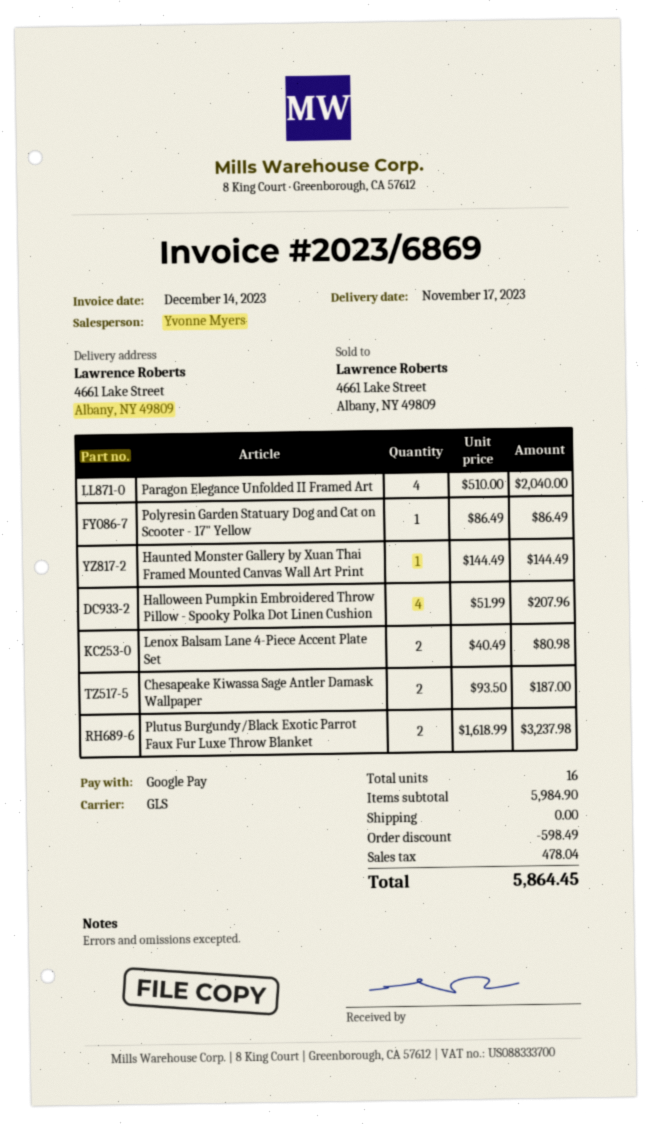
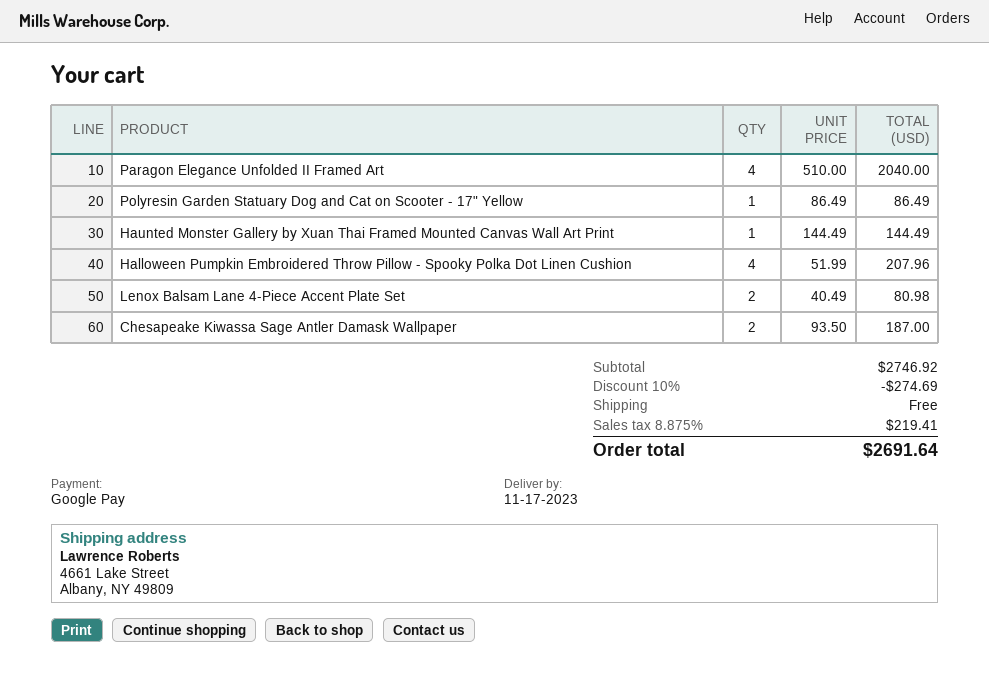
Plutus Burgundy/Black Exotic Parrot Faux Fur Luxe Throw Blanket: 2 x 1618.99 = 3237.98 -> none
subtotal: 5984.90 -> 2746.92
discount: 598.49 -> 274.69
tax: 478.04 -> 219.41
total: 5864.45 -> 2691.64

